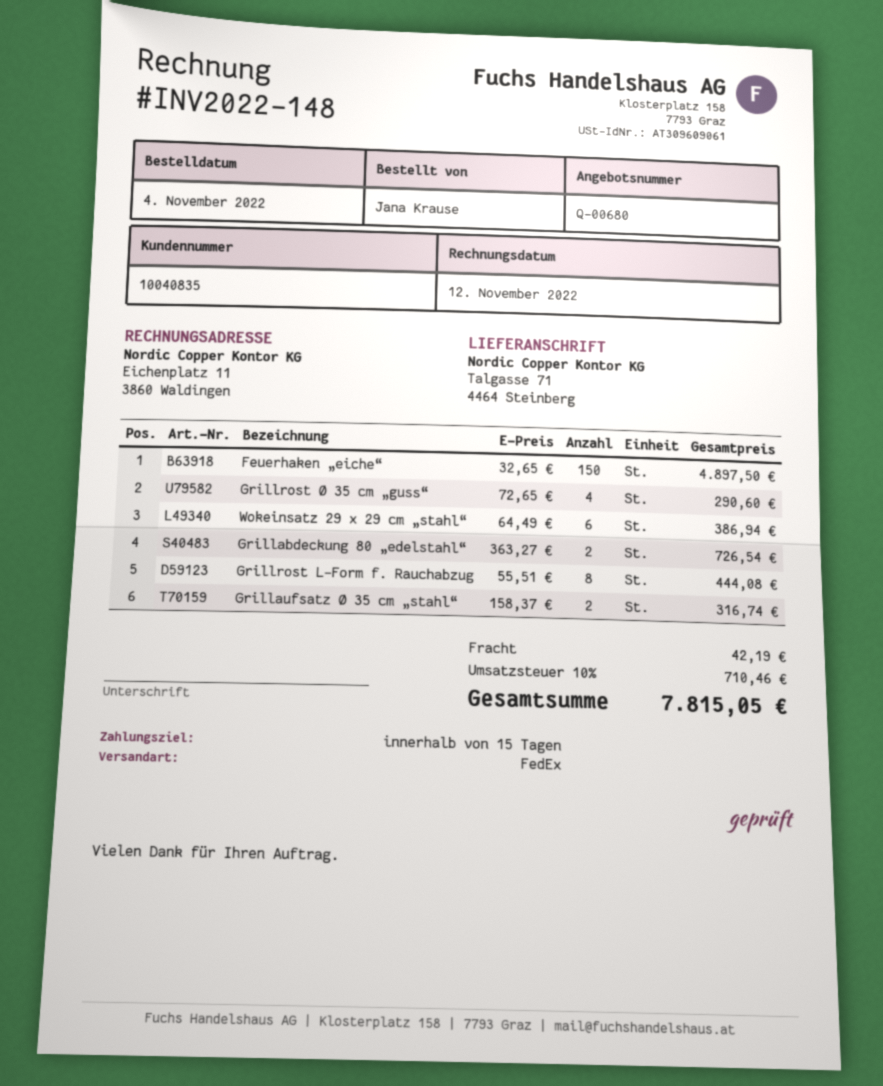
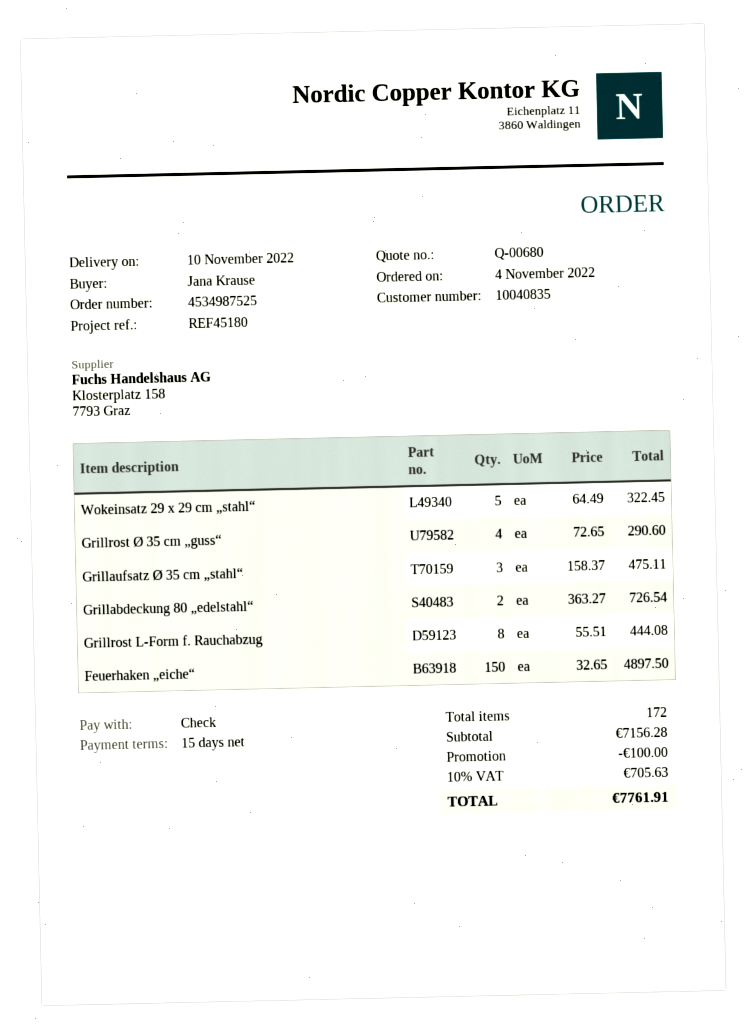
Wokeinsatz 29 x 29 cm „stahl“: 6 x 64.49 = 386.94 -> 5 x 64.49 = 322.45
Grillaufsatz Ø 35 cm „stahl“: 2 x 158.37 = 316.74 -> 3 x 158.37 = 475.11
discount: none -> 100.00
shipping: 42.19 -> none
tax: 10% = 710.46 -> 10% = 705.63
total: 7815.05 -> 7761.91

